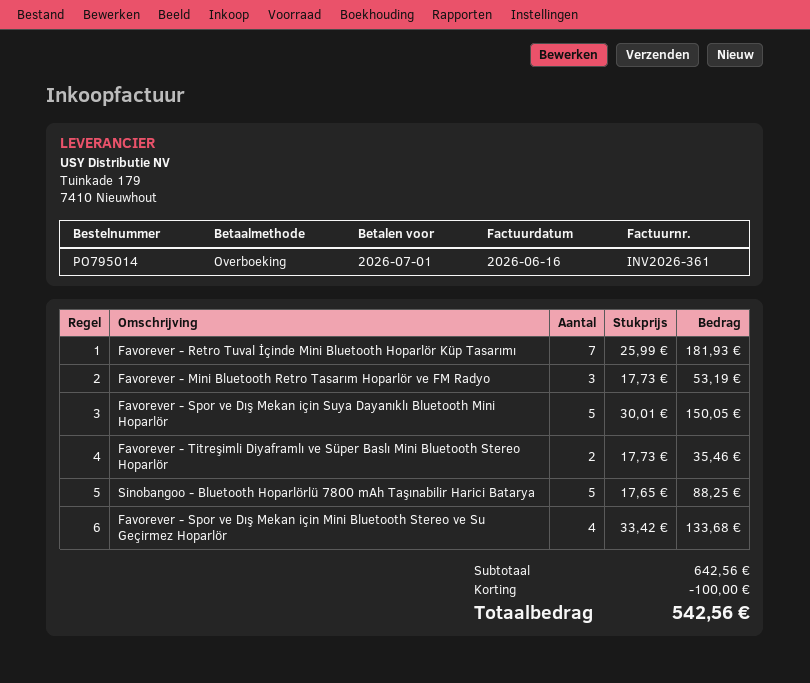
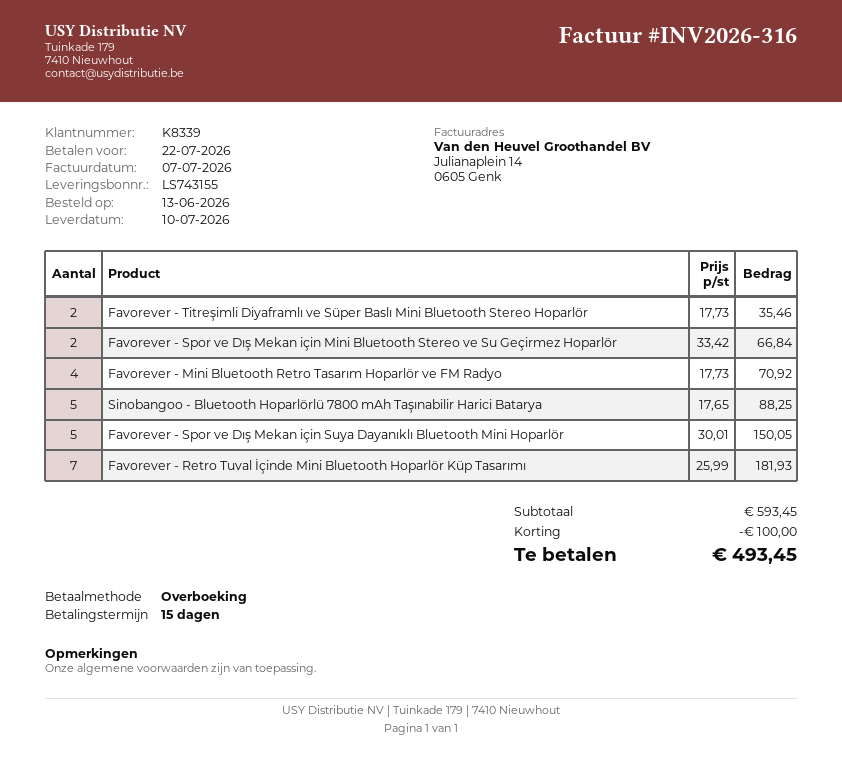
invoice number: INV2026-361 -> INV2026-316
invoice date: 2026-06-16 -> 2026-07-07
due date: 2026-07-01 -> 2026-07-22
Favorever - Mini Bluetooth Retro Tasarım Hoparlör ve FM Radyo: 3 x 17.73 = 53.19 -> 4 x 17.73 = 70.92
Favorever - Spor ve Dış Mekan için Mini Bluetooth Stereo ve Su Geçirmez Hoparlör: 4 x 33.42 = 133.68 -> 2 x 33.42 = 66.84
subtotal: 642.56 -> 593.45
total: 542.56 -> 493.45

